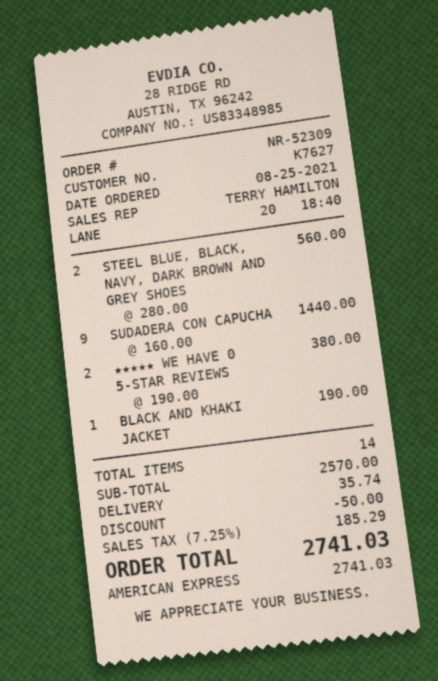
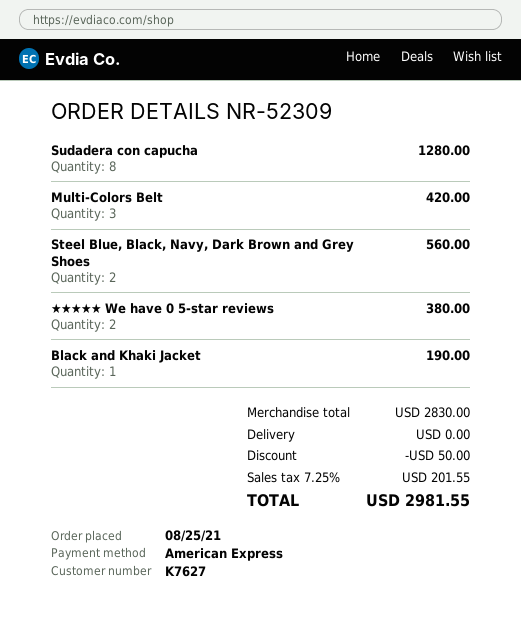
SUDADERA CON CAPUCHA: 9 for 1440.00 -> 8 for 1280.00
Multi-Colors Belt: none -> 3 for 420.00
subtotal: 2570.00 -> 2830.00
shipping: 35.74 -> 0.00
tax: 7.25% = 185.29 -> 7.25% = 201.55
total: 2741.03 -> 2981.55

